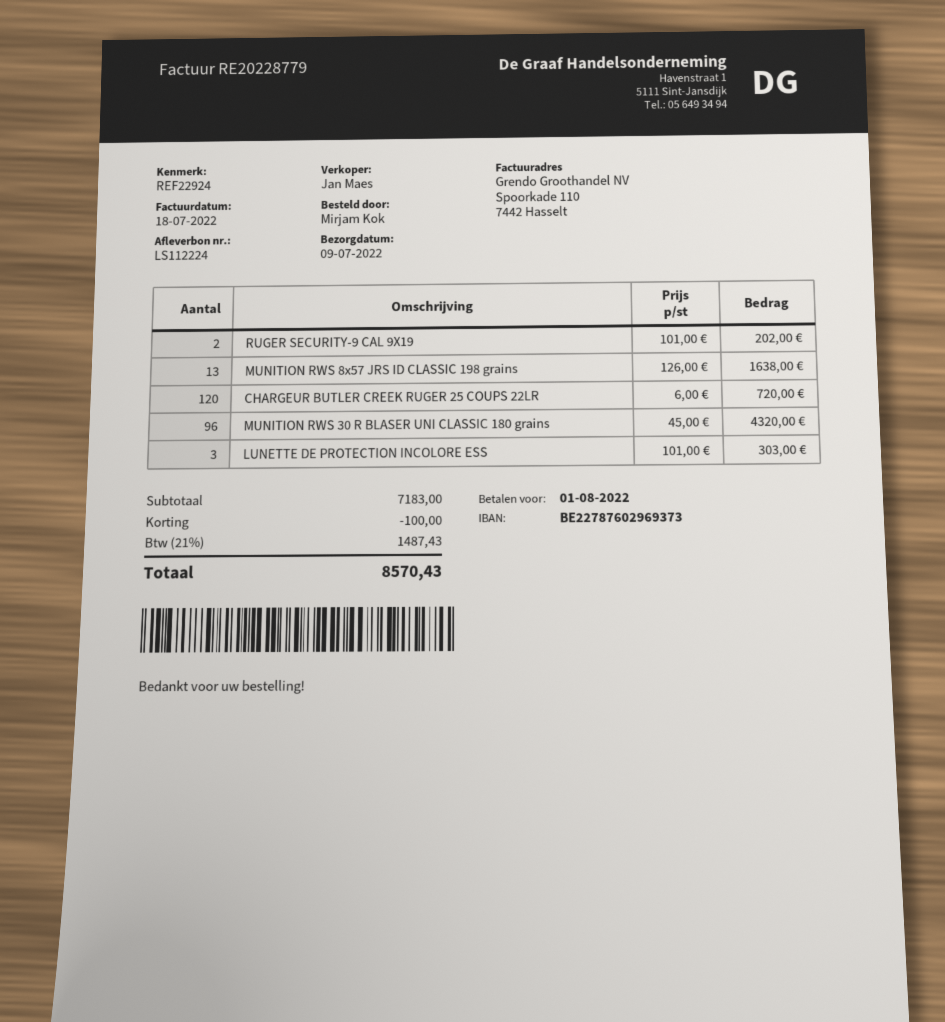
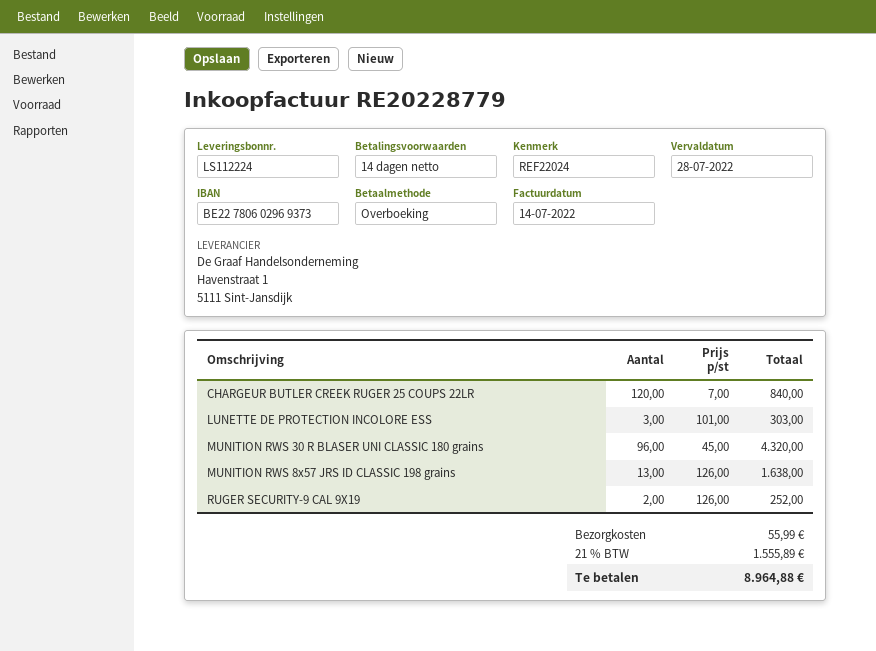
invoice date: 2022-07-18 -> 2022-07-14
due date: 2022-08-01 -> 2022-07-28
reference: REF22924 -> REF22024
bank account: BE22787602969373 -> BE22780602969373
RUGER SECURITY-9 CAL 9X19: 2 x 101.00 = 202.00 -> 2 x 126.00 = 252.00
CHARGEUR BUTLER CREEK RUGER 25 COUPS 22LR: 120 x 6.00 = 720.00 -> 120 x 7.00 = 840.00
discount: 100.00 -> none
shipping: none -> 55.99
tax: 21% = 1487.43 -> 21% = 1555.89
total: 8570.43 -> 8964.88

